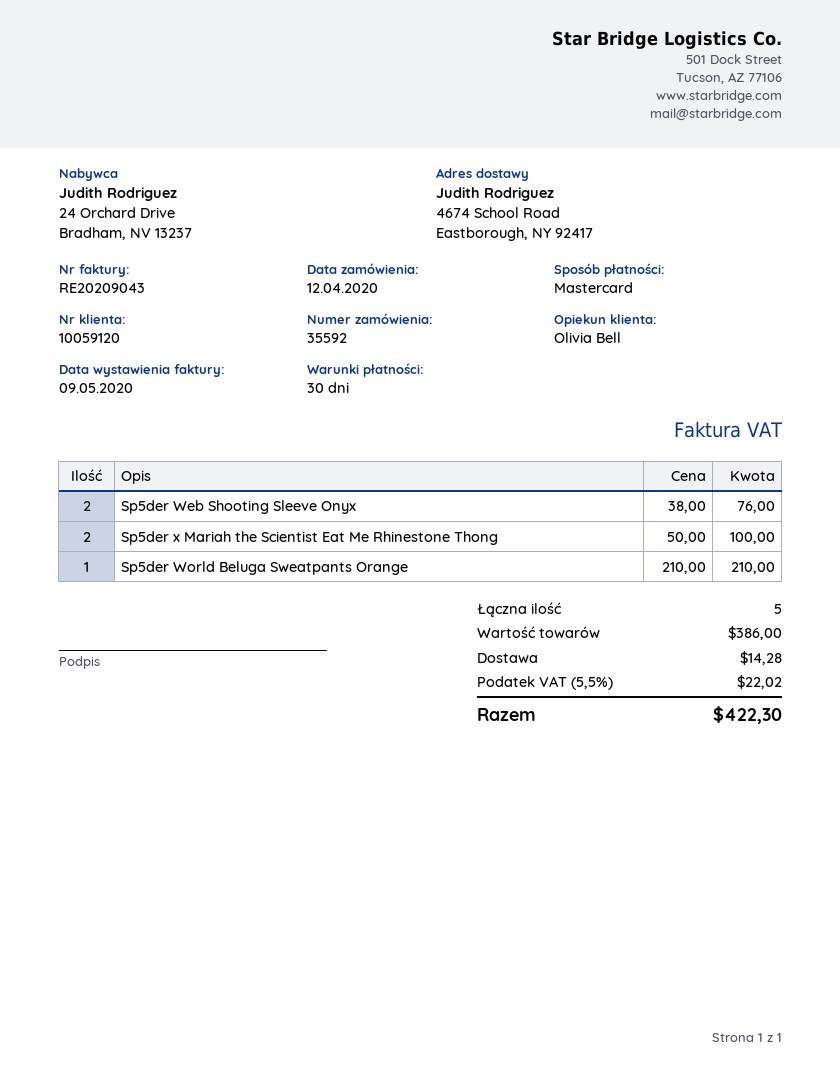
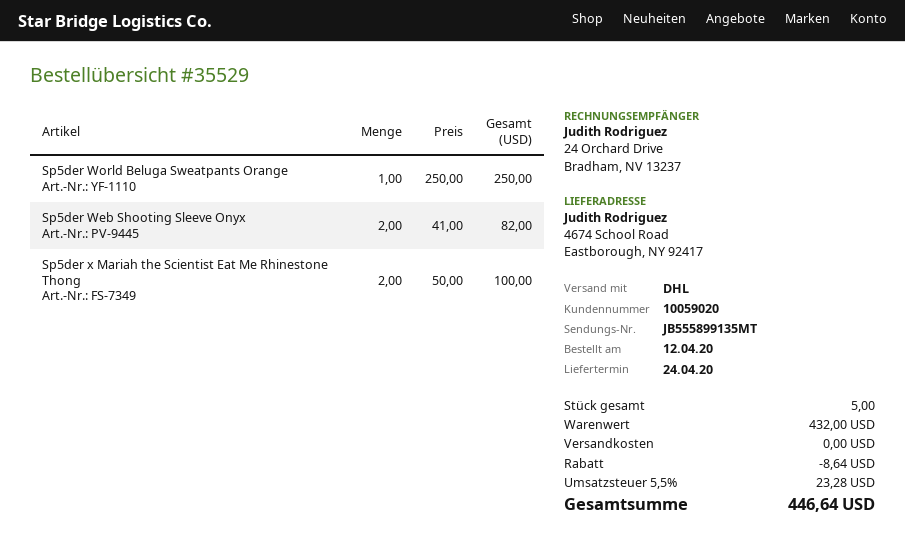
order number: 35592 -> 35529
customer number: 10059120 -> 10059020
Sp5der Web Shooting Sleeve Onyx: 2 x 38.00 = 76.00 -> 2 x 41.00 = 82.00
Sp5der World Beluga Sweatpants Orange: 1 x 210.00 = 210.00 -> 1 x 250.00 = 250.00
subtotal: 386.00 -> 432.00
discount: none -> 8.64
shipping: 14.28 -> 0.00
tax: 5.5% = 22.02 -> 5.5% = 23.28
total: 422.30 -> 446.64

